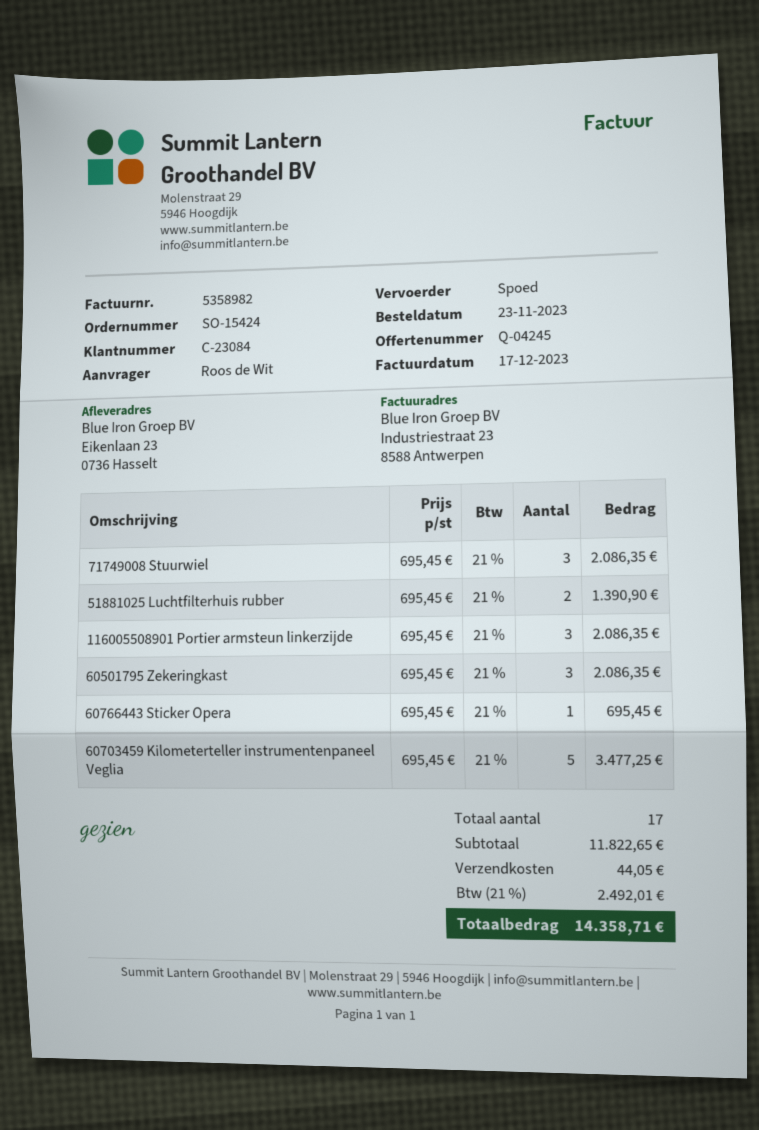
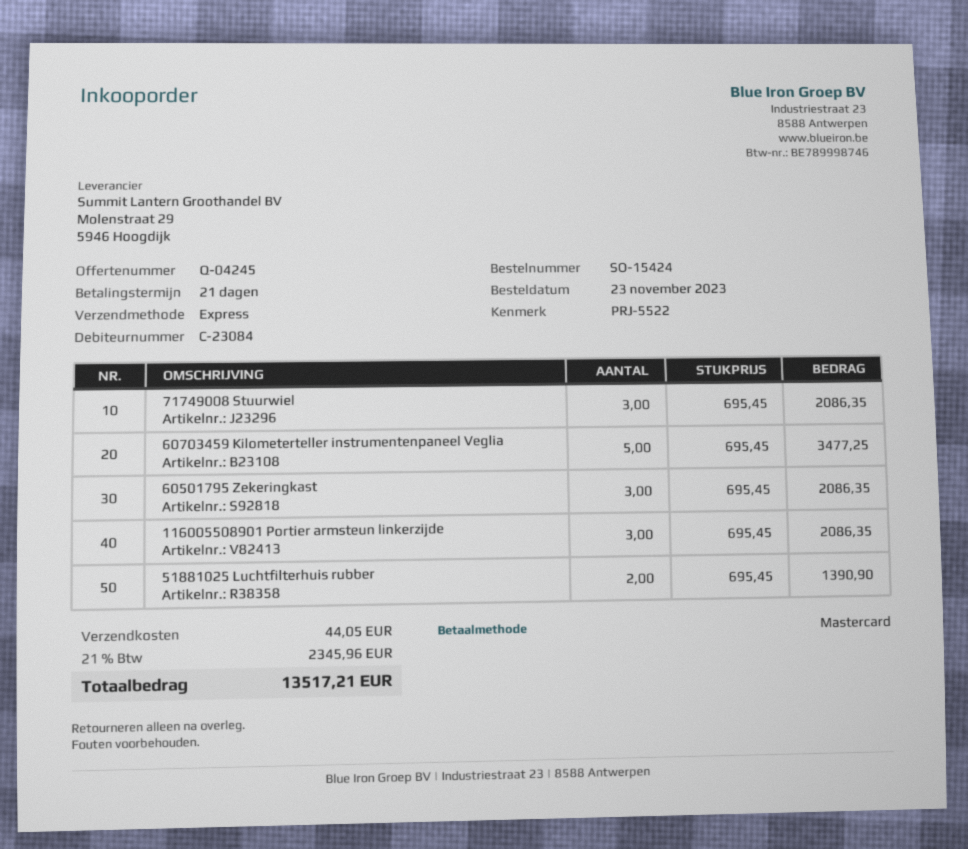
60766443 Sticker Opera: 1 x 695.45 = 695.45 -> none
tax: 21% = 2492.01 -> 21% = 2345.96
total: 14358.71 -> 13517.21

